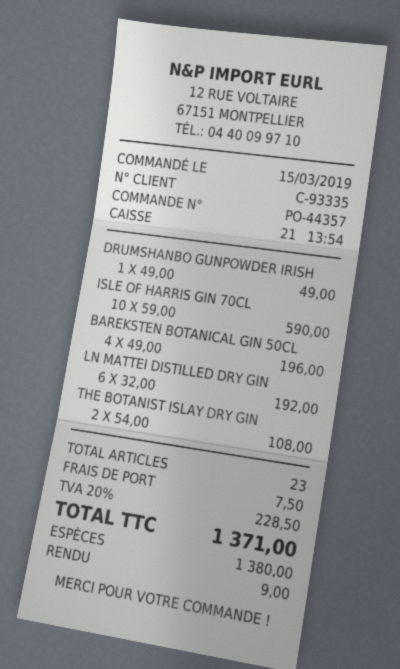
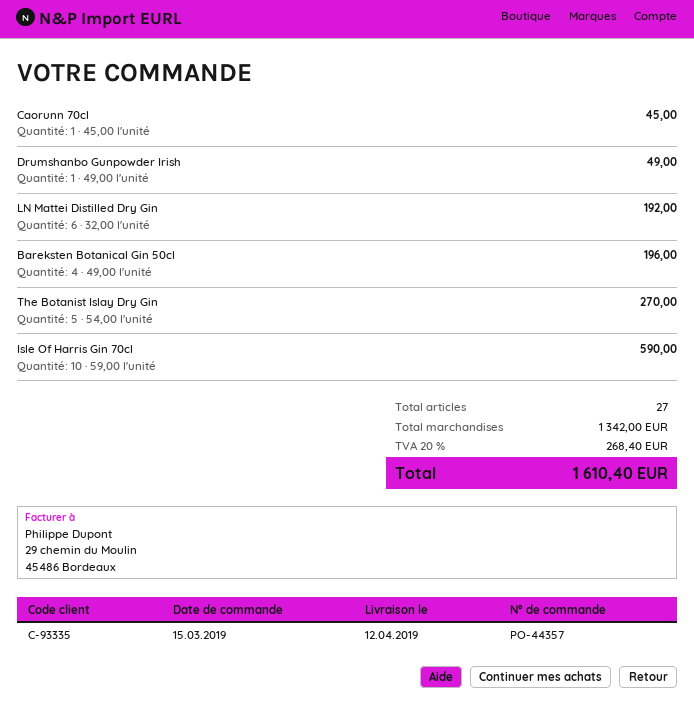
THE BOTANIST ISLAY DRY GIN: 2 x 54.00 = 108.00 -> 5 x 54.00 = 270.00
Caorunn 70cl: none -> 1 x 45.00 = 45.00
total quantity: 23 -> 27
shipping: 7.50 -> none
tax: 20% = 228.50 -> 20% = 268.40
total: 1371.00 -> 1610.40

